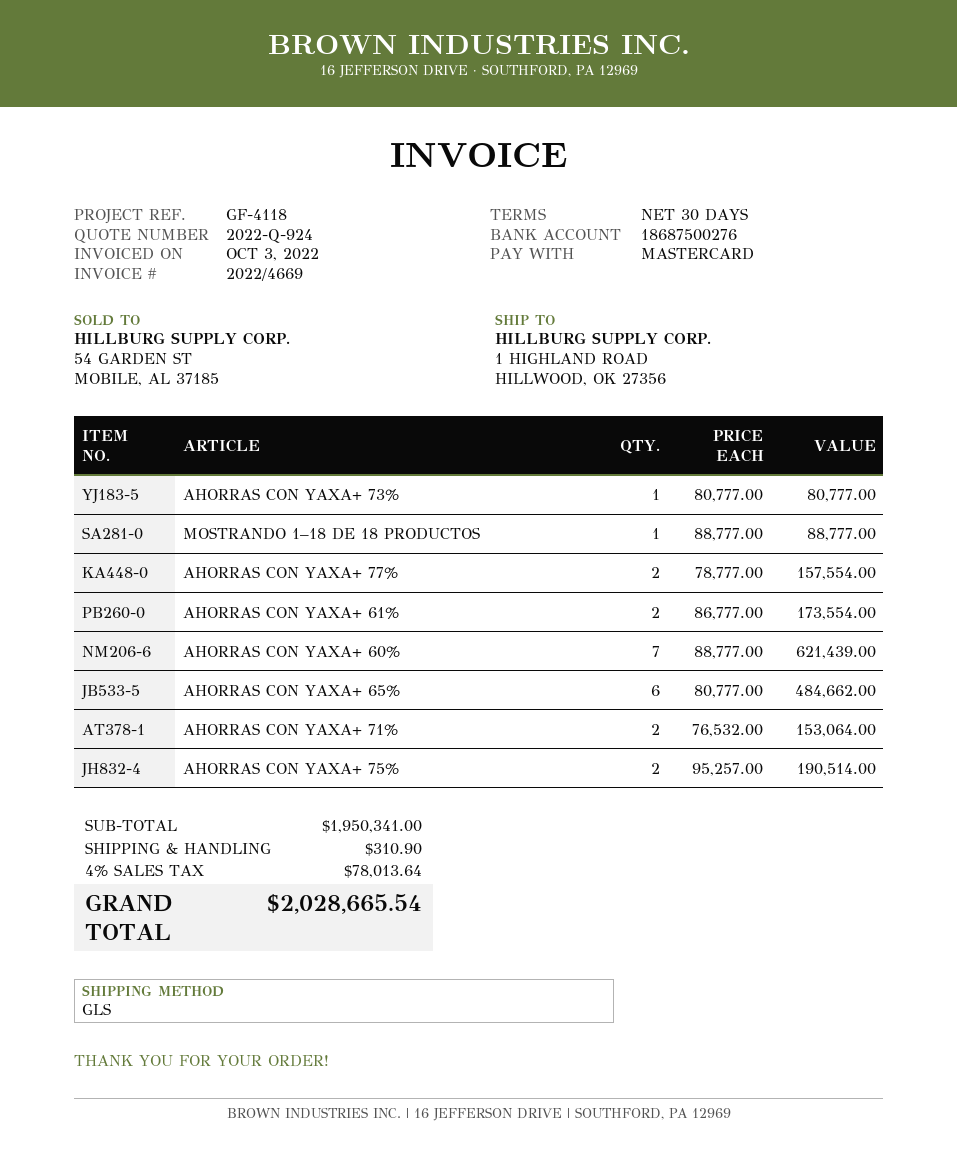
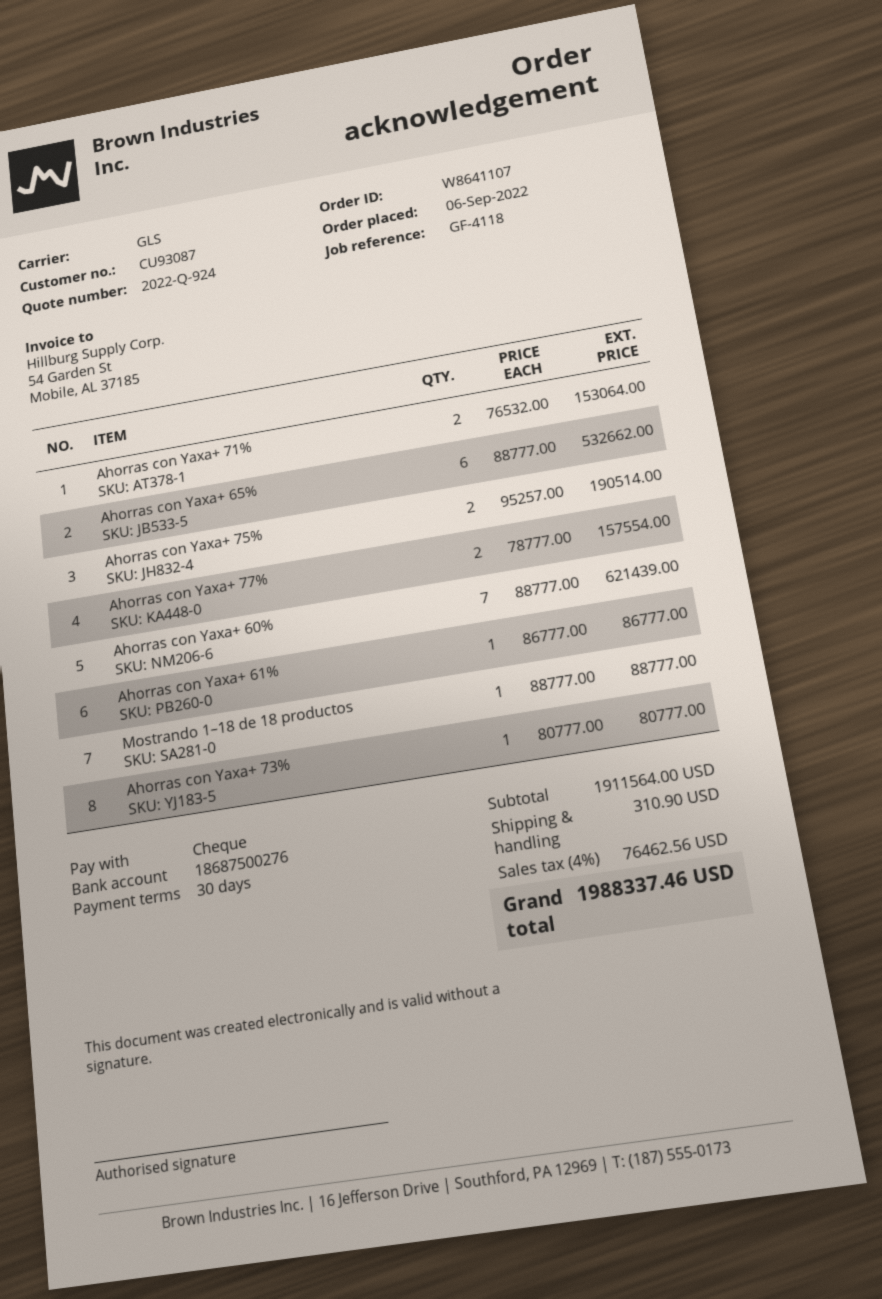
payment method: Mastercard -> cheque
AHORRAS CON YAXA+ 61%: 2 x 86777.00 = 173554.00 -> 1 x 86777.00 = 86777.00
AHORRAS CON YAXA+ 65%: 6 x 80777.00 = 484662.00 -> 6 x 88777.00 = 532662.00
subtotal: 1950341.00 -> 1911564.00
tax: 4% = 78013.64 -> 4% = 76462.56
total: 2028665.54 -> 1988337.46

